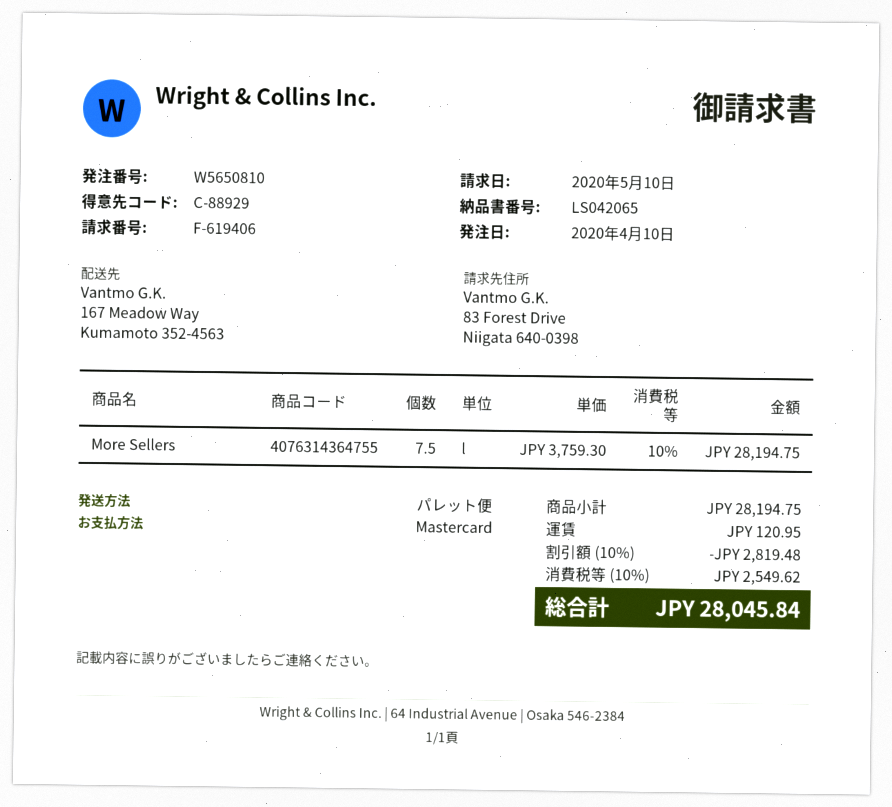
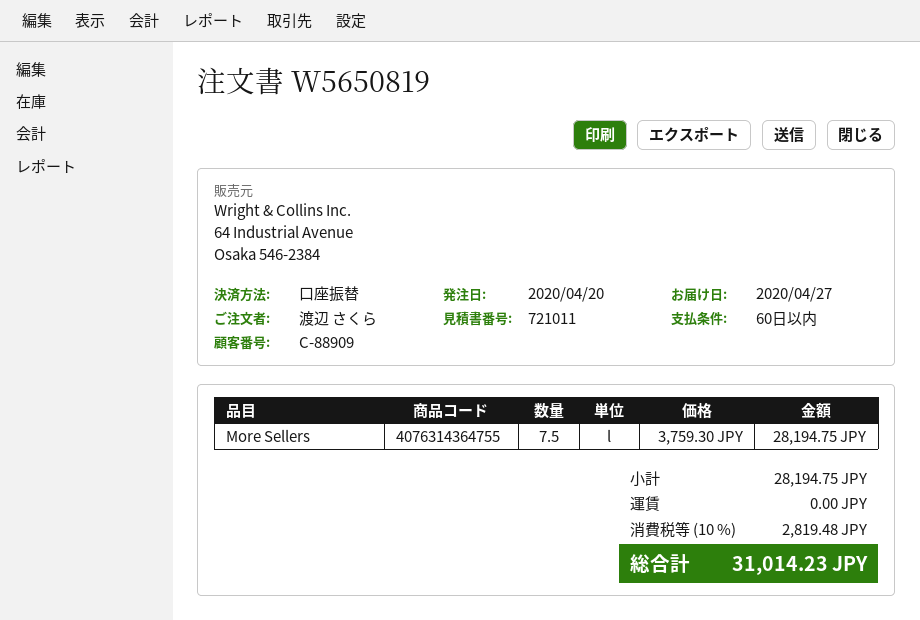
order number: W5650810 -> W5650819
order date: 2020-04-10 -> 2020-04-20
customer number: C-88929 -> C-88909
payment method: Mastercard -> direct debit
discount: 10% = 2819.48 -> none
shipping: 120.95 -> 0.00
tax: 10% = 2549.62 -> 10% = 2819.48
total: 28045.84 -> 31014.23

